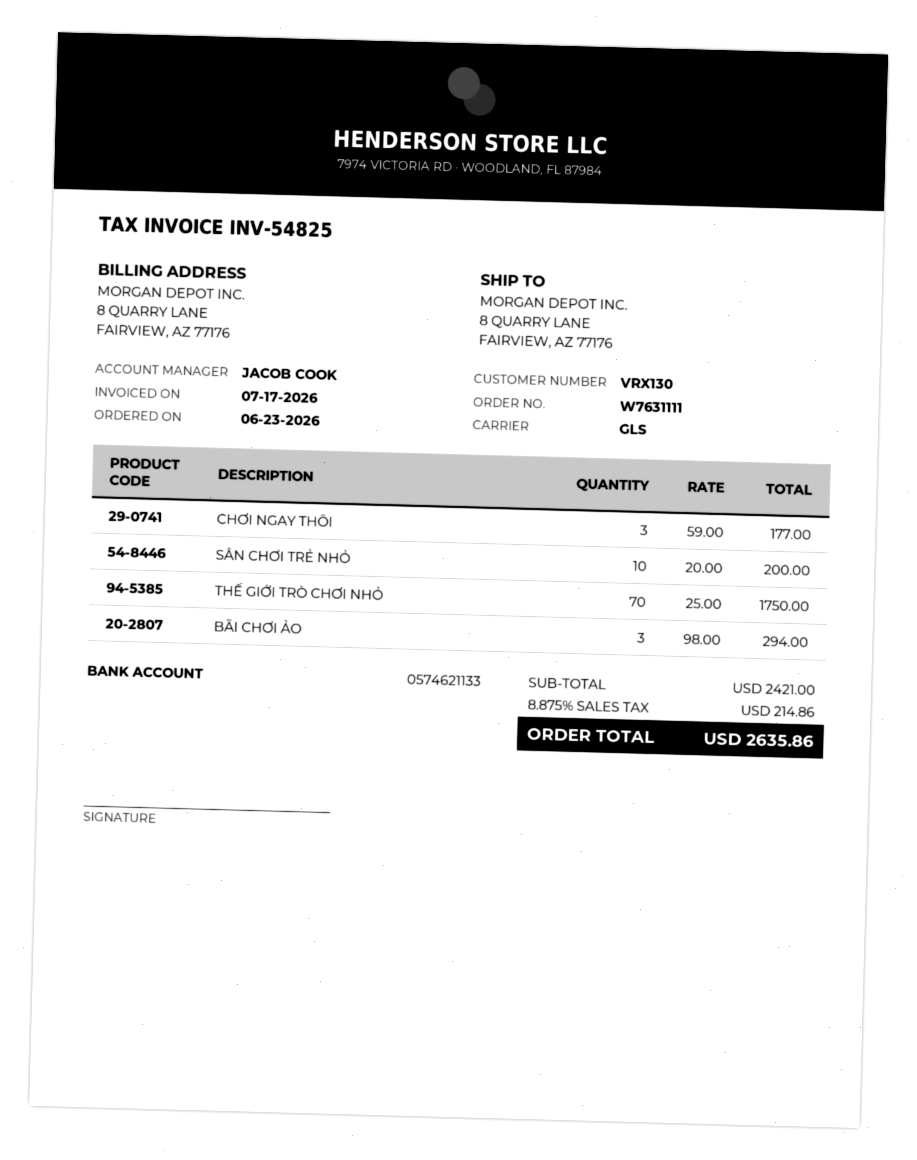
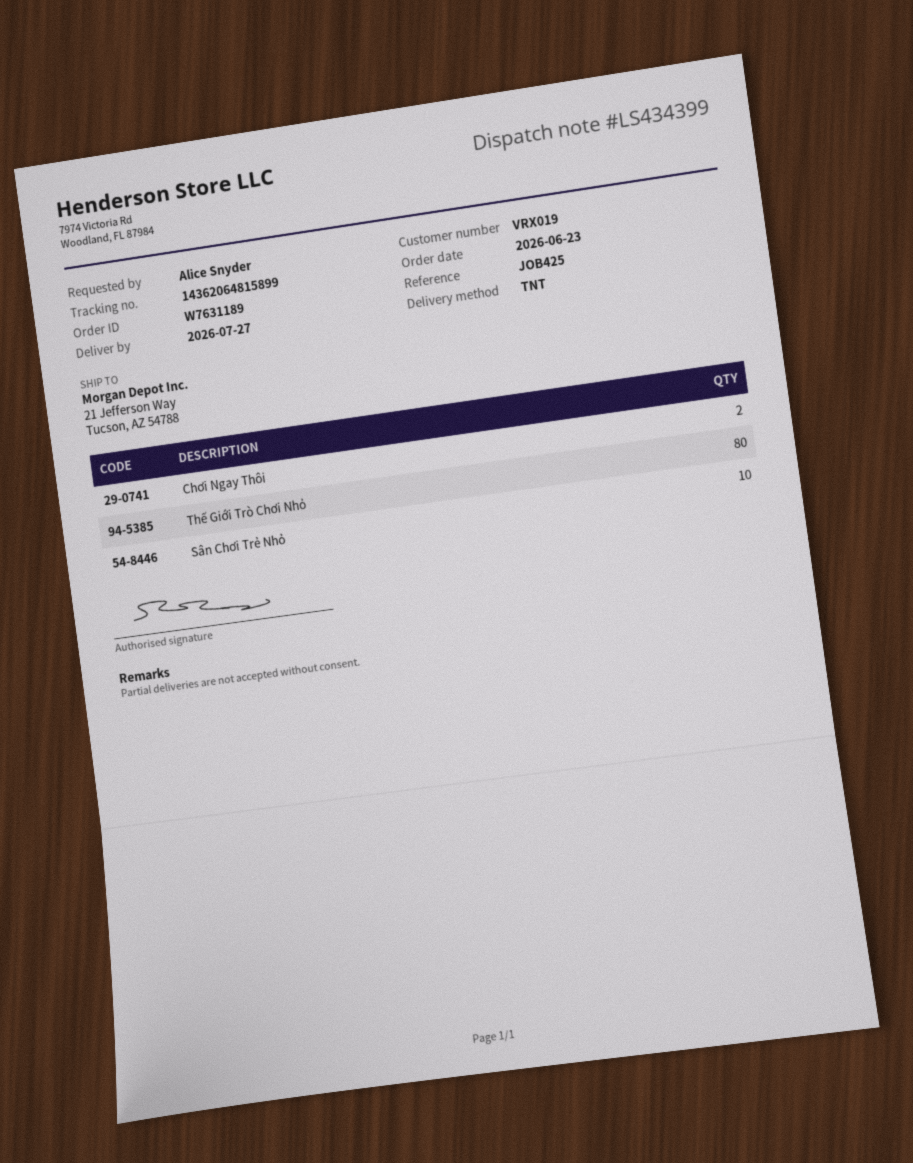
order number: W7631111 -> W7631189
customer number: VRX130 -> VRX019
shipping method: GLS -> TNT
ship to: 8 QUARRY LANE, FAIRVIEW, AZ 77176 -> 21 Jefferson Way, Tucson, AZ 54788
CHƠI NGAY THÔI: 3 -> 2
THẾ GIỚI TRÒ CHƠI NHỎ: 70 -> 80
BÃI CHƠI ẢO: 3 -> none

